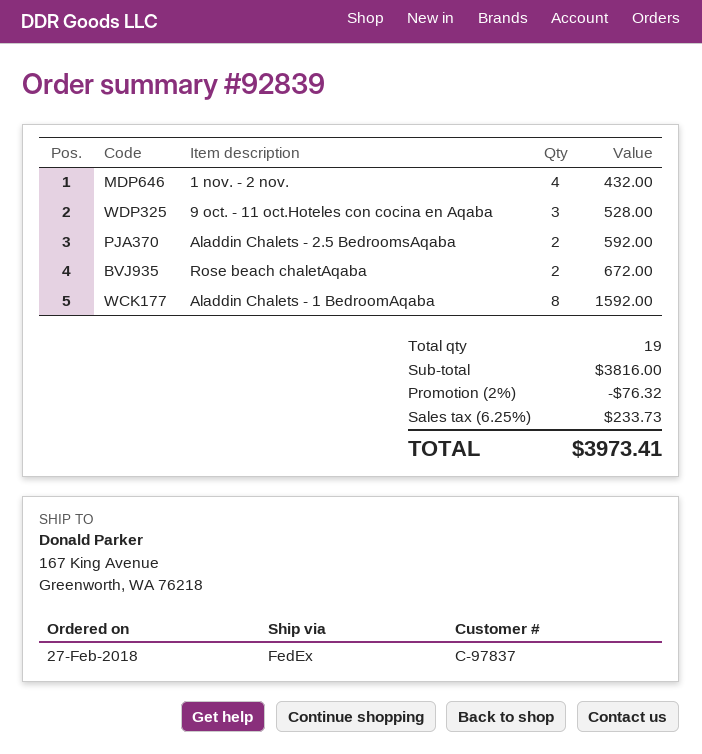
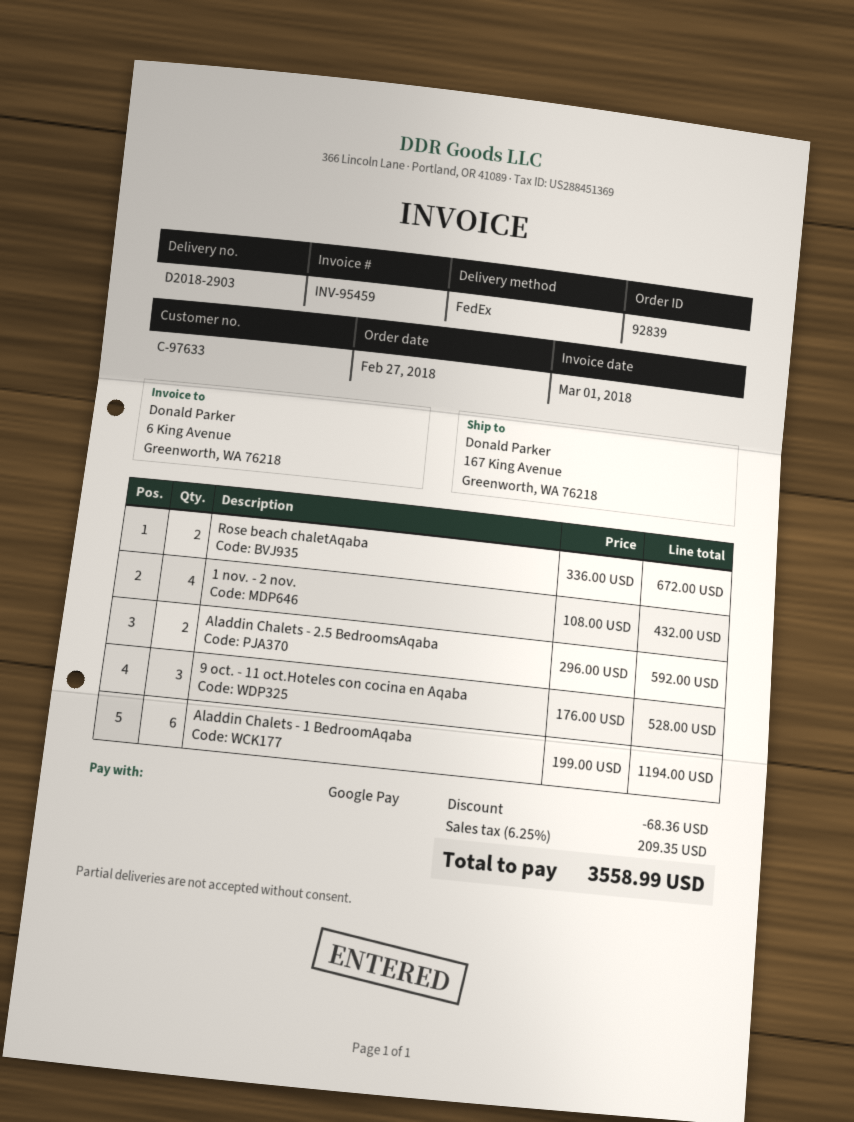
customer number: C-97837 -> C-97633
Aladdin Chalets - 1 BedroomAqaba: 8 for 1592.00 -> 6 for 1194.00
discount: 76.32 -> 68.36
tax: 6.25% = 233.73 -> 6.25% = 209.35
total: 3973.41 -> 3558.99

